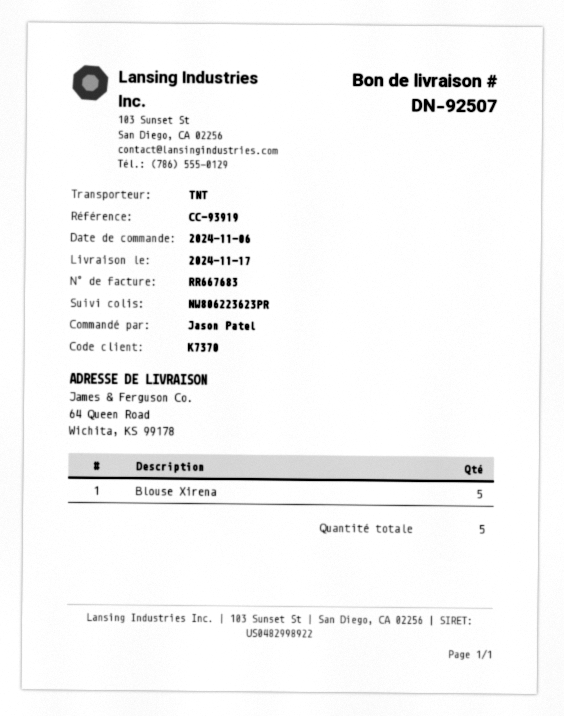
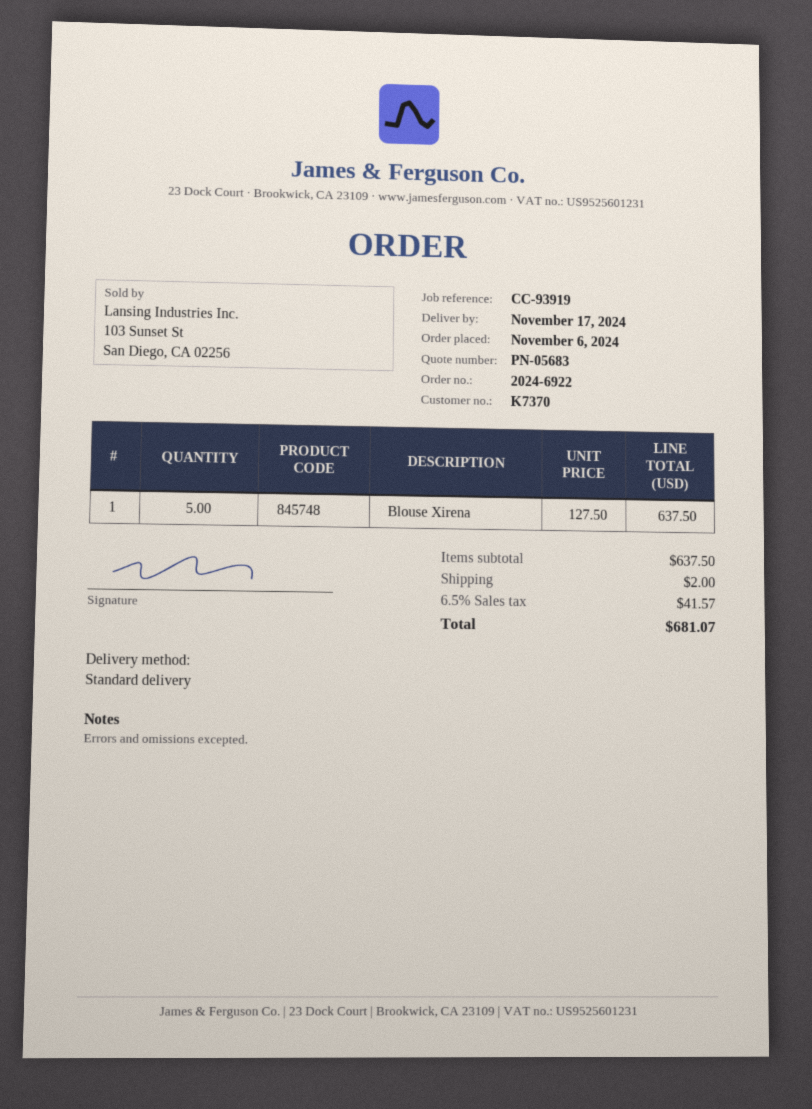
shipping method: TNT -> standard

